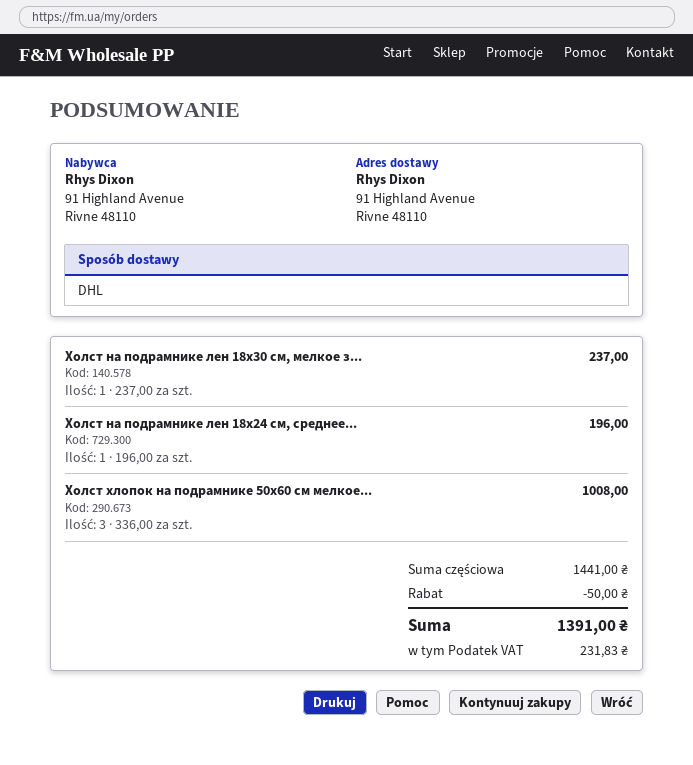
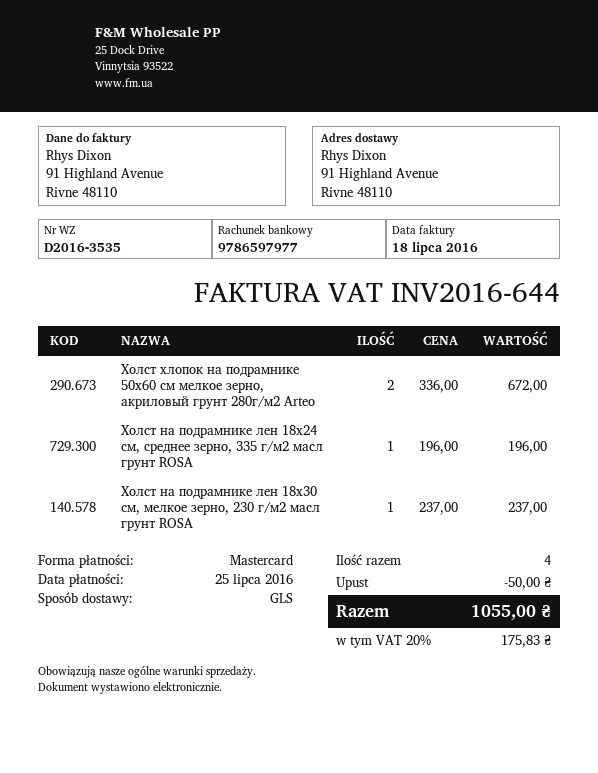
shipping method: DHL -> GLS
Холст хлопок на подрамнике 50x60 см мелкое...: 3 x 336.00 = 1008.00 -> 2 x 336.00 = 672.00
tax: 231.83 -> 175.83
total: 1391.00 -> 1055.00

